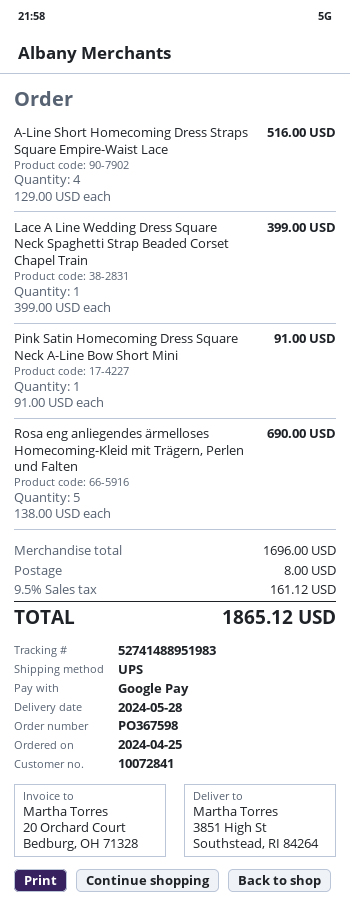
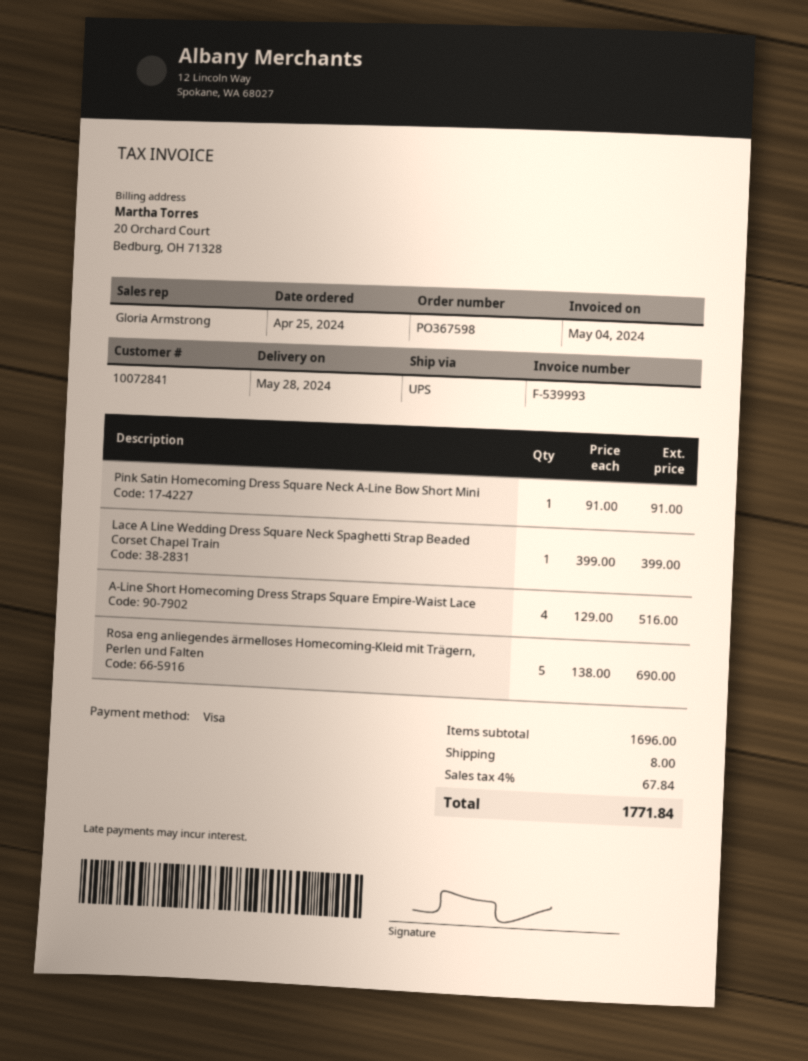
payment method: Google Pay -> Visa
tax: 9.5% = 161.12 -> 4% = 67.84
total: 1865.12 -> 1771.84

